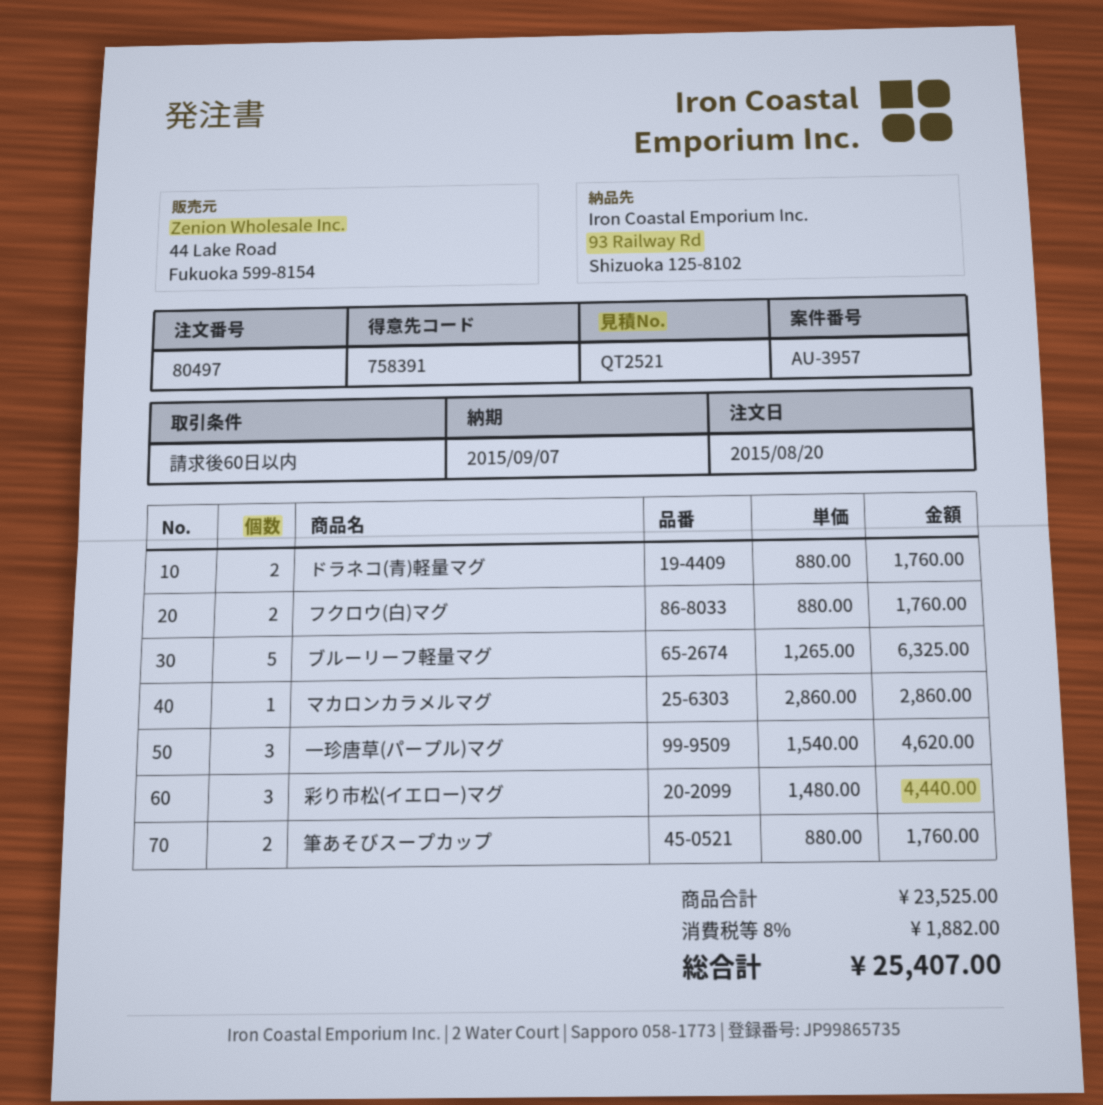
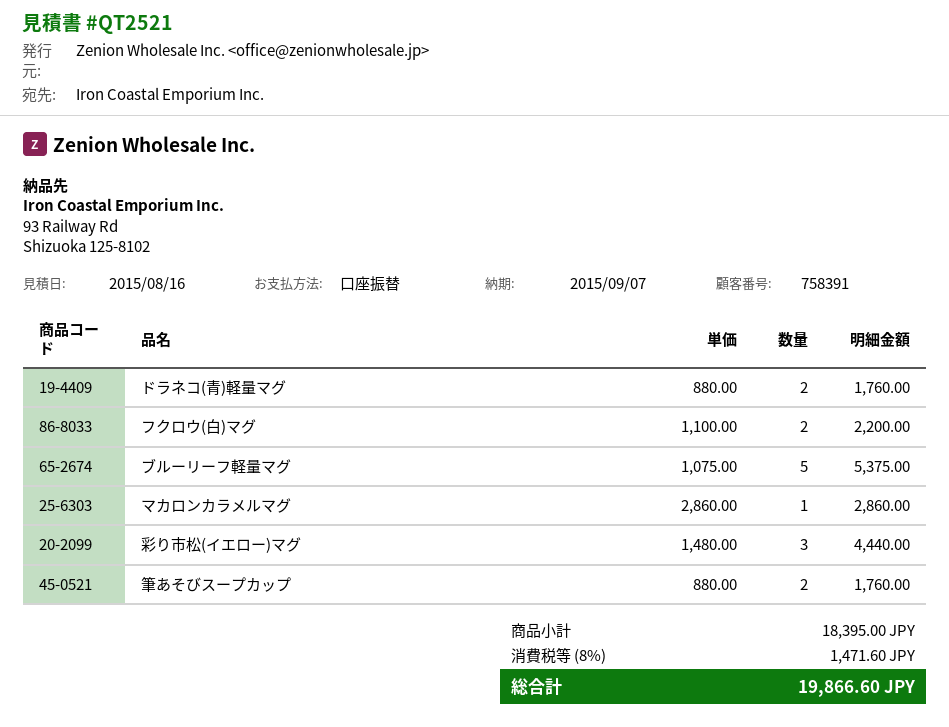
フクロウ(白)マグ: 2 x 880.00 = 1760.00 -> 2 x 1100.00 = 2200.00
ブルーリーフ軽量マグ: 5 x 1265.00 = 6325.00 -> 5 x 1075.00 = 5375.00
一珍唐草(パープル)マグ: 3 x 1540.00 = 4620.00 -> none
subtotal: 23525.00 -> 18395.00
tax: 8% = 1882.00 -> 8% = 1471.60
total: 25407.00 -> 19866.60

